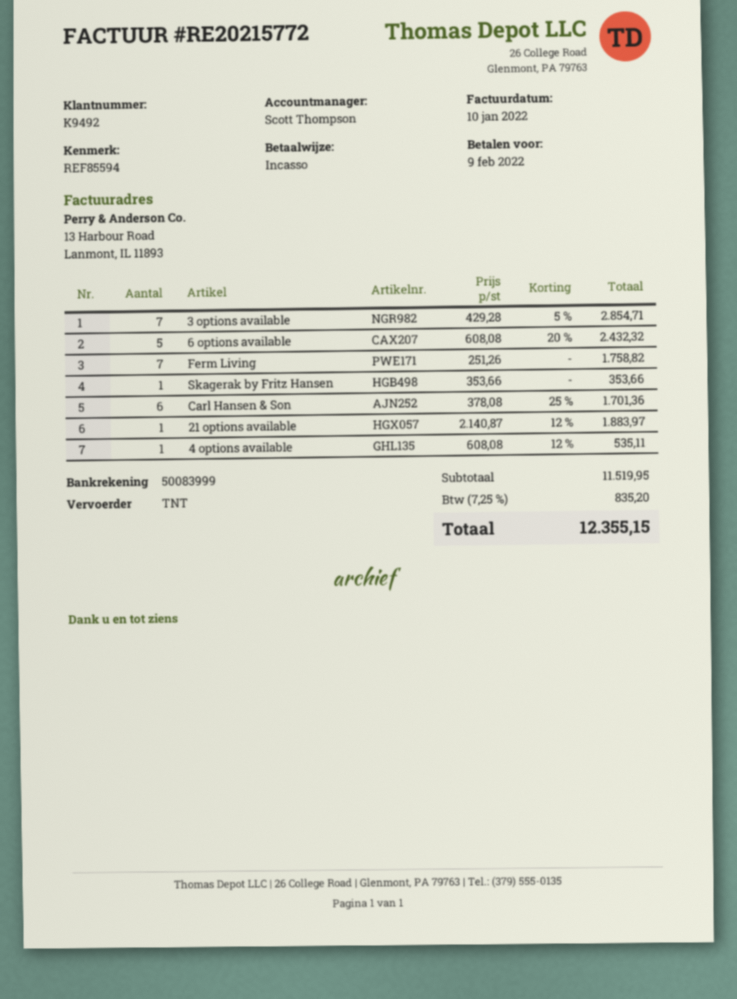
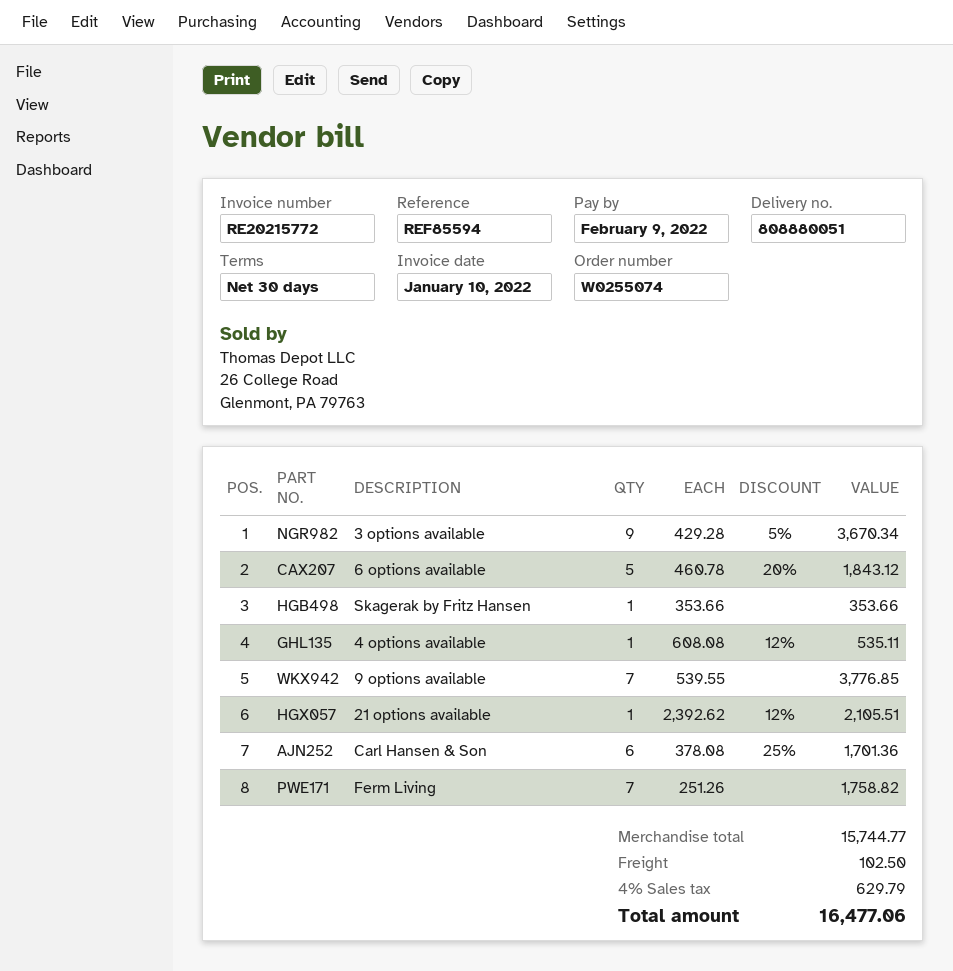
3 options available: 7 x 429.28 - 5% = 2854.71 -> 9 x 429.28 - 5% = 3670.34
6 options available: 5 x 608.08 - 20% = 2432.32 -> 5 x 460.78 - 20% = 1843.12
21 options available: 1 x 2140.87 - 12% = 1883.97 -> 1 x 2392.62 - 12% = 2105.51
9 options available: none -> 7 x 539.55 = 3776.85
subtotal: 11519.95 -> 15744.77
shipping: none -> 102.50
tax: 7.25% = 835.20 -> 4% = 629.79
total: 12355.15 -> 16477.06

